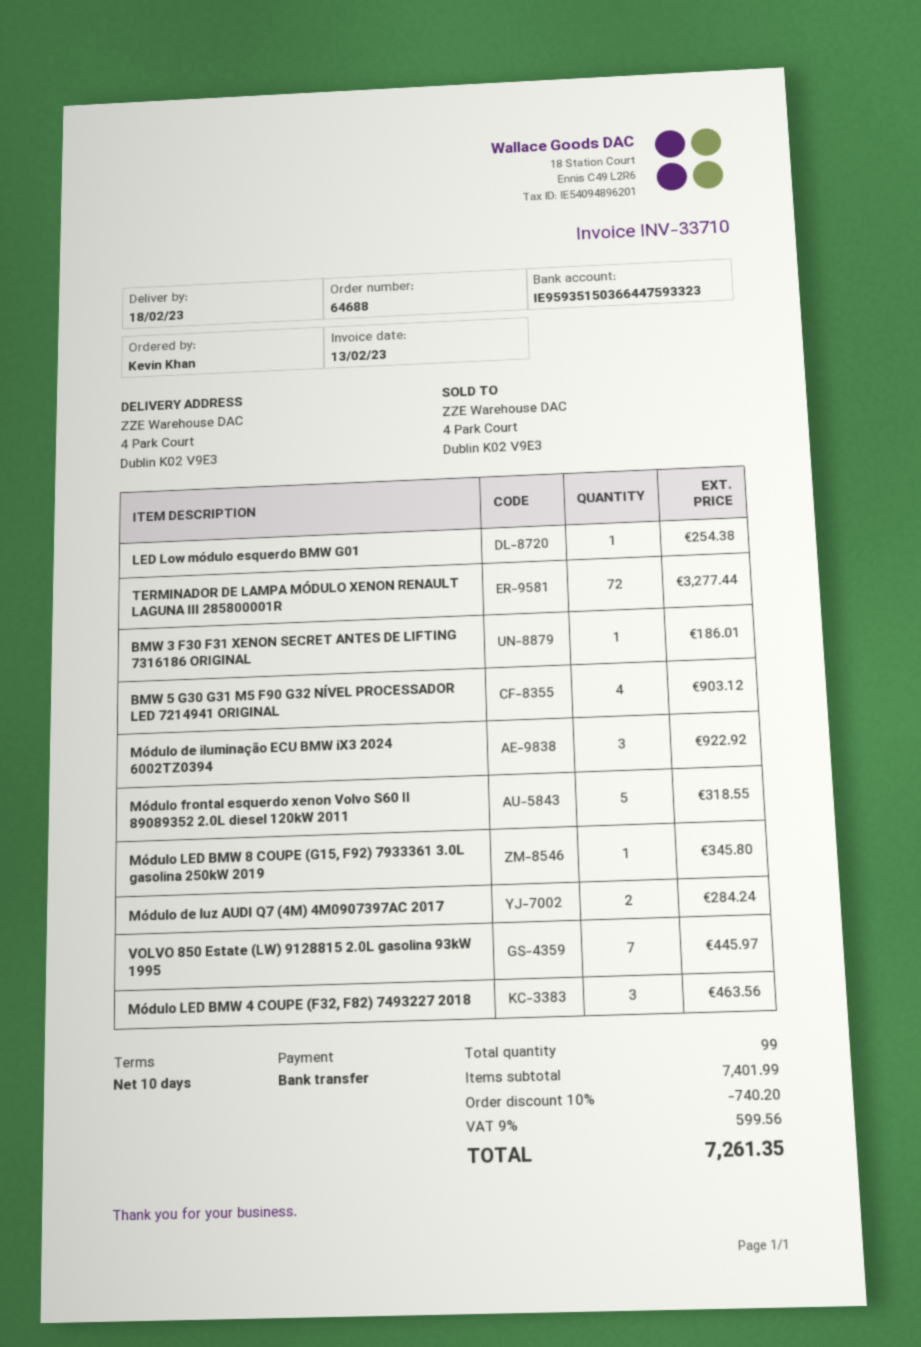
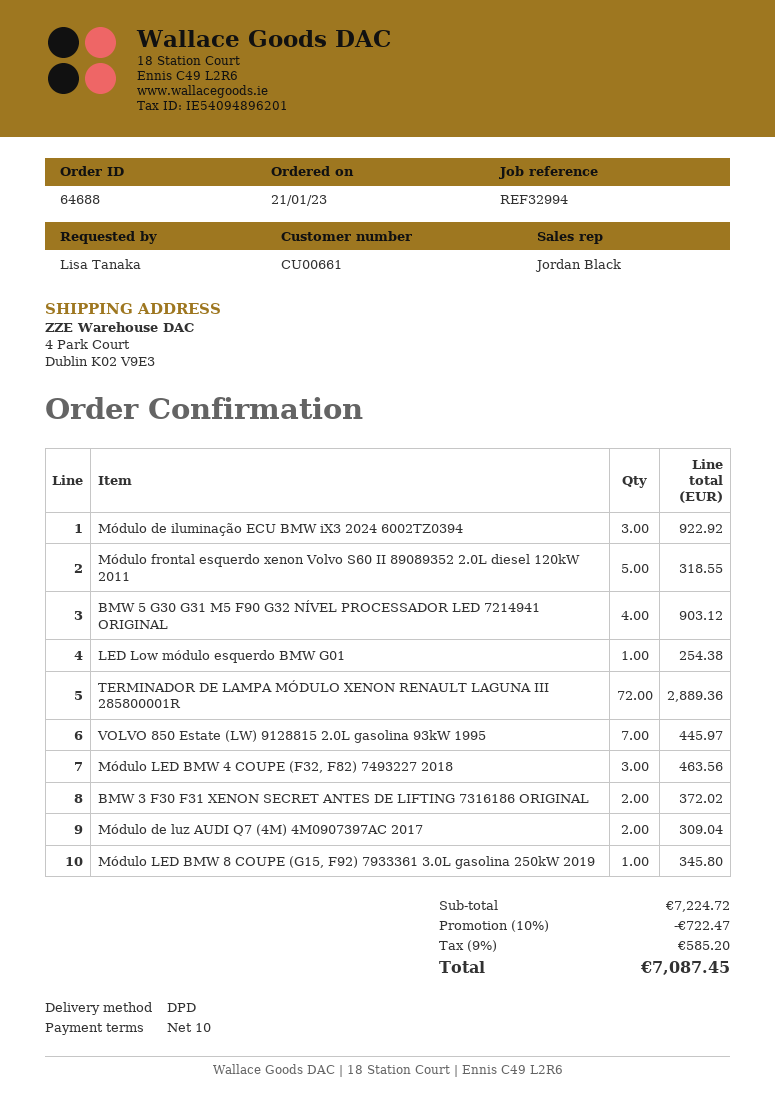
ordered by: Kevin Khan -> Lisa Tanaka
TERMINADOR DE LAMPA MÓDULO XENON RENAULT LAGUNA III 285800001R: 72 for 3277.44 -> 72 for 2889.36
BMW 3 F30 F31 XENON SECRET ANTES DE LIFTING 7316186 ORIGINAL: 1 for 186.01 -> 2 for 372.02
Módulo de luz AUDI Q7 (4M) 4M0907397AC 2017: 2 for 284.24 -> 2 for 309.04
subtotal: 7401.99 -> 7224.72
discount: 10% = 740.20 -> 10% = 722.47
tax: 9% = 599.56 -> 9% = 585.20
total: 7261.35 -> 7087.45

